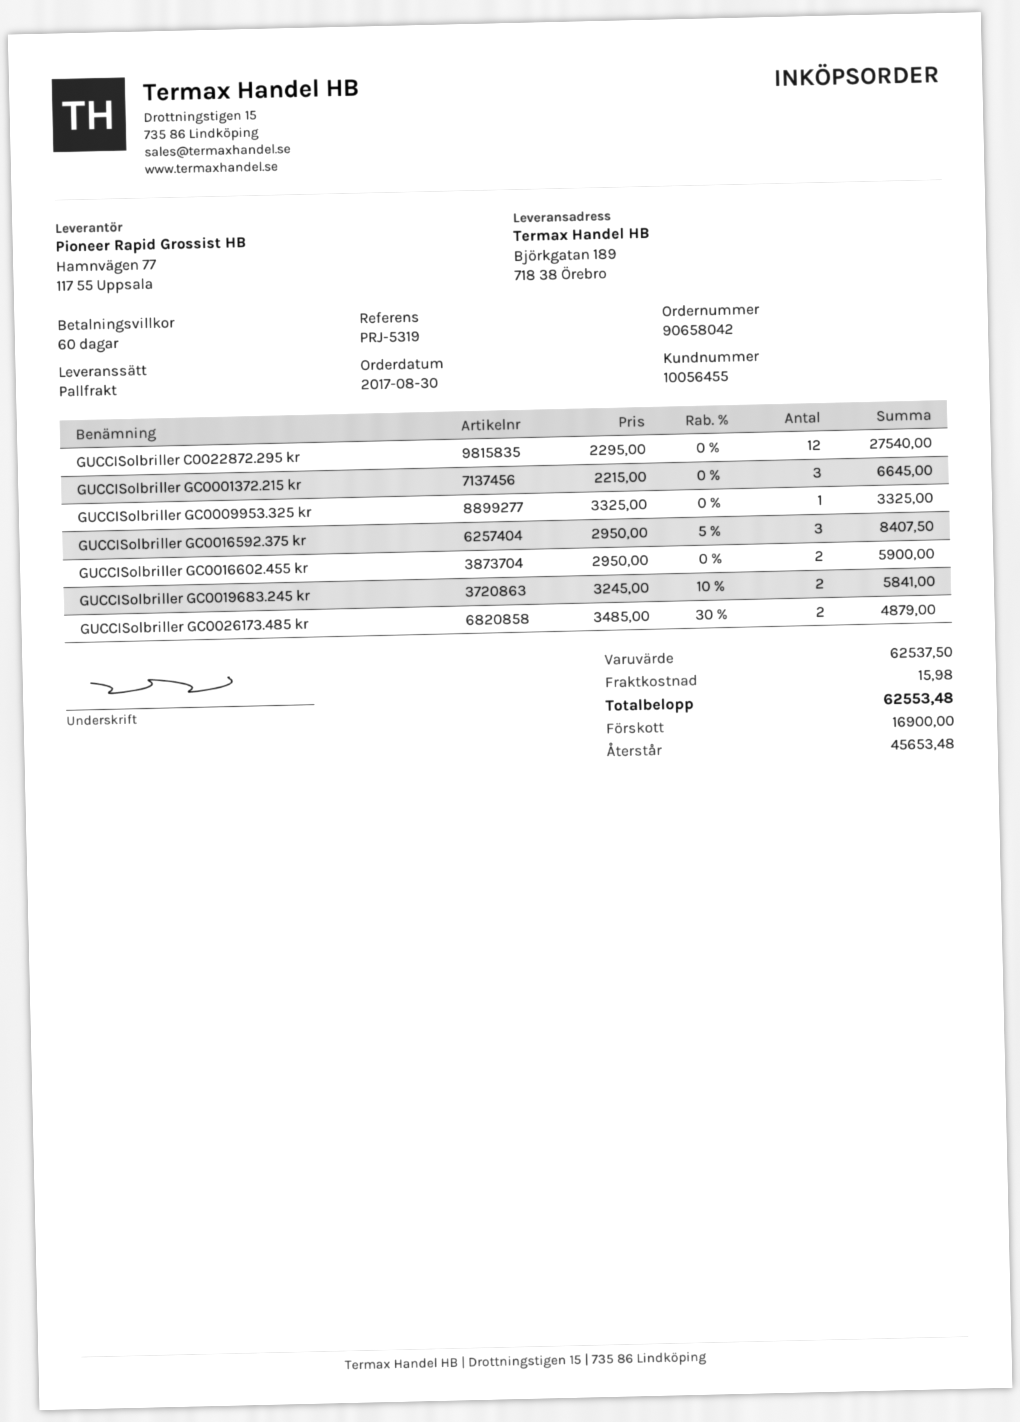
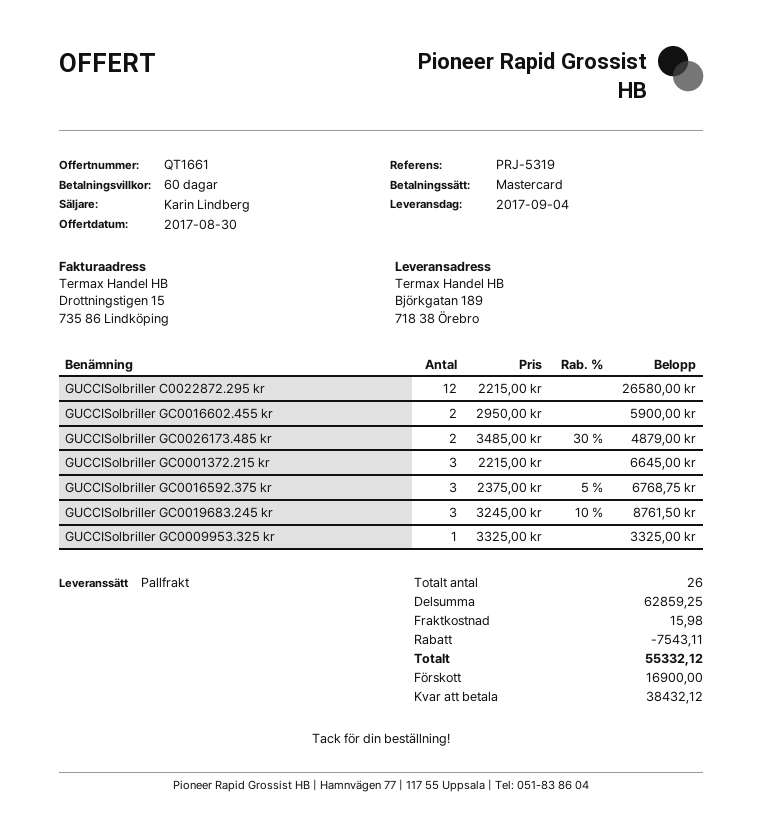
GUCCISolbriller C0022872.295 kr: 12 x 2295.00 = 27540.00 -> 12 x 2215.00 = 26580.00
GUCCISolbriller GC0016592.375 kr: 3 x 2950.00 - 5% = 8407.50 -> 3 x 2375.00 - 5% = 6768.75
GUCCISolbriller GC0019683.245 kr: 2 x 3245.00 - 10% = 5841.00 -> 3 x 3245.00 - 10% = 8761.50
subtotal: 62537.50 -> 62859.25
discount: none -> 7543.11
total: 62553.48 -> 55332.12
balance: 45653.48 -> 38432.12

